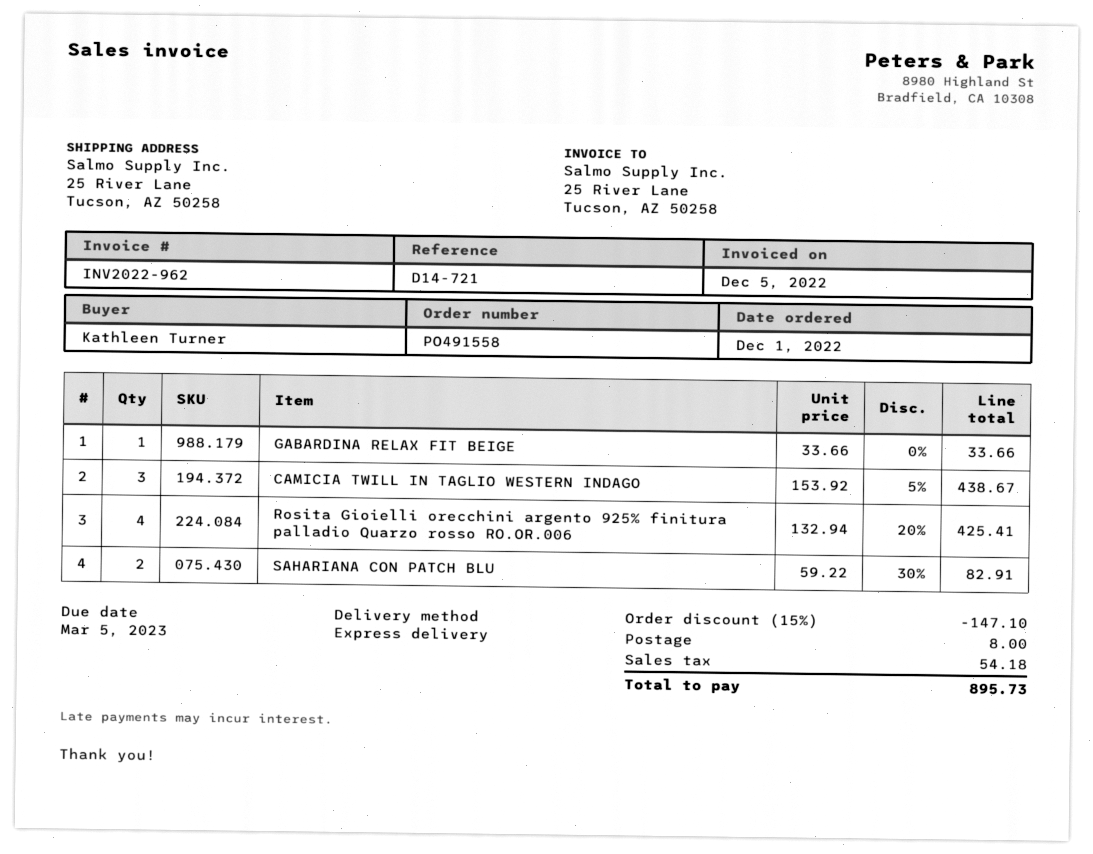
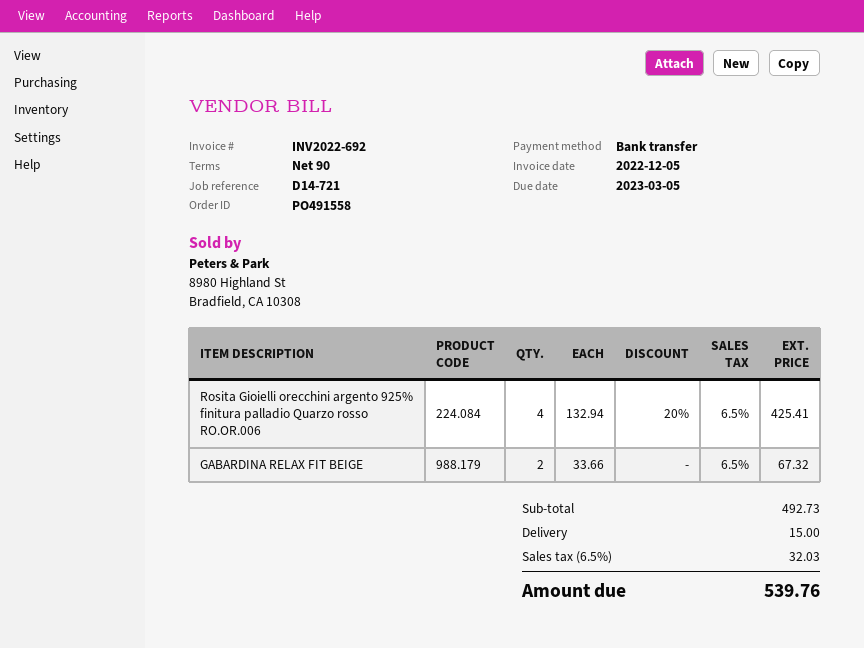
invoice number: INV2022-962 -> INV2022-692
GABARDINA RELAX FIT BEIGE: 1 x 33.66 = 33.66 -> 2 x 33.66 = 67.32
CAMICIA TWILL IN TAGLIO WESTERN INDAGO: 3 x 153.92 - 5% = 438.67 -> none
SAHARIANA CON PATCH BLU: 2 x 59.22 - 30% = 82.91 -> none
discount: 15% = 147.10 -> none
shipping: 8.00 -> 15.00
tax: 54.18 -> 32.03
total: 895.73 -> 539.76

